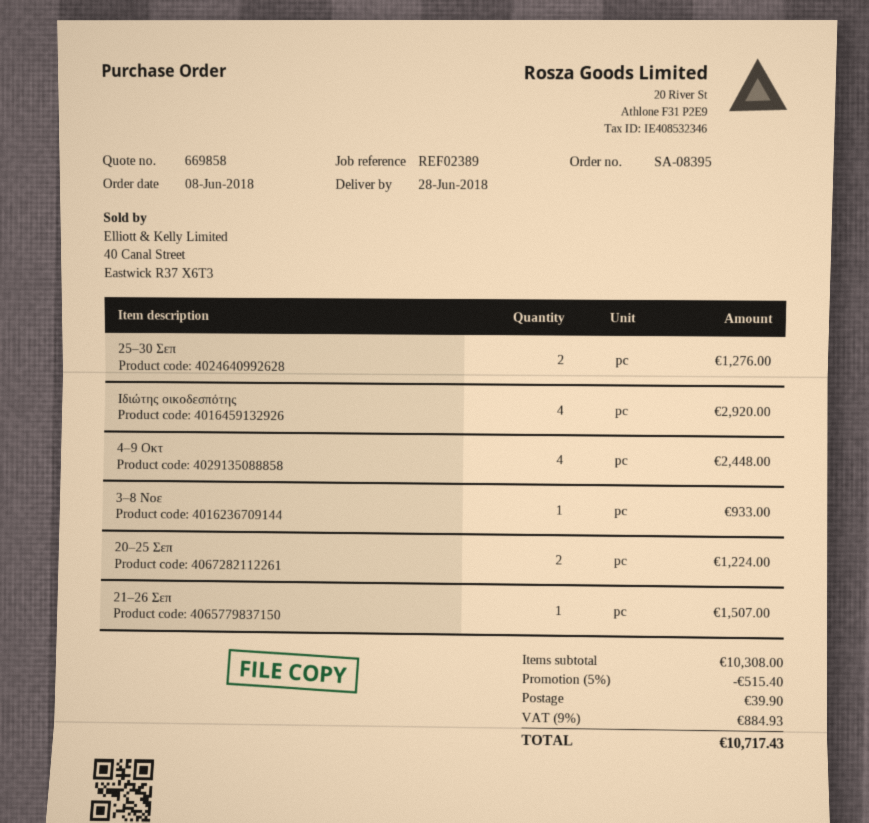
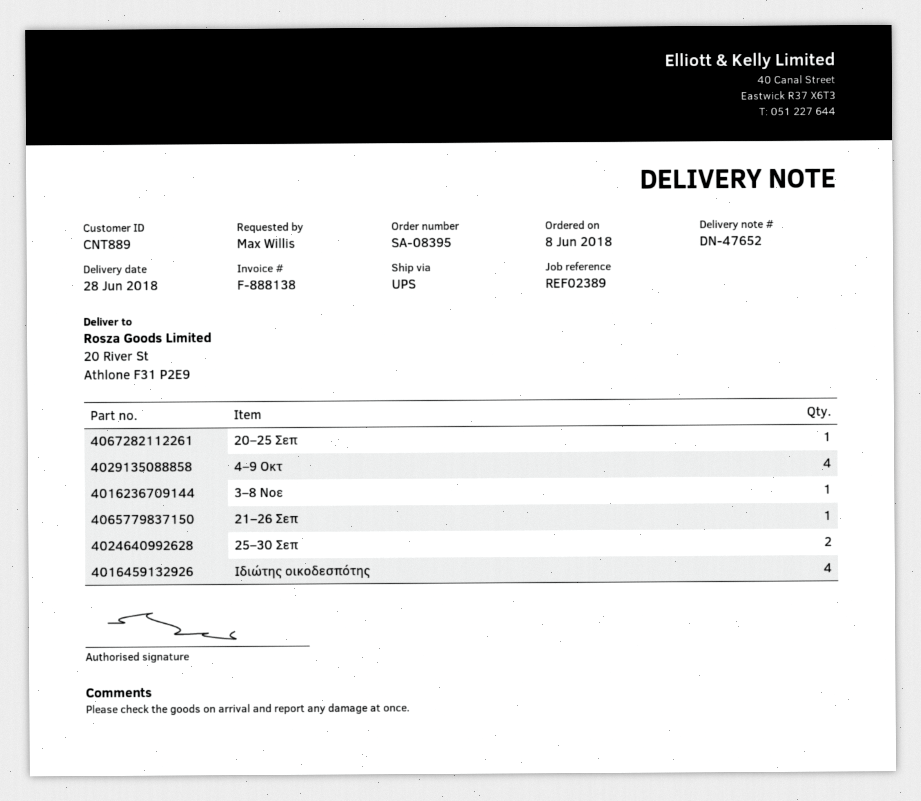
20–25 Σεπ: 2 -> 1

